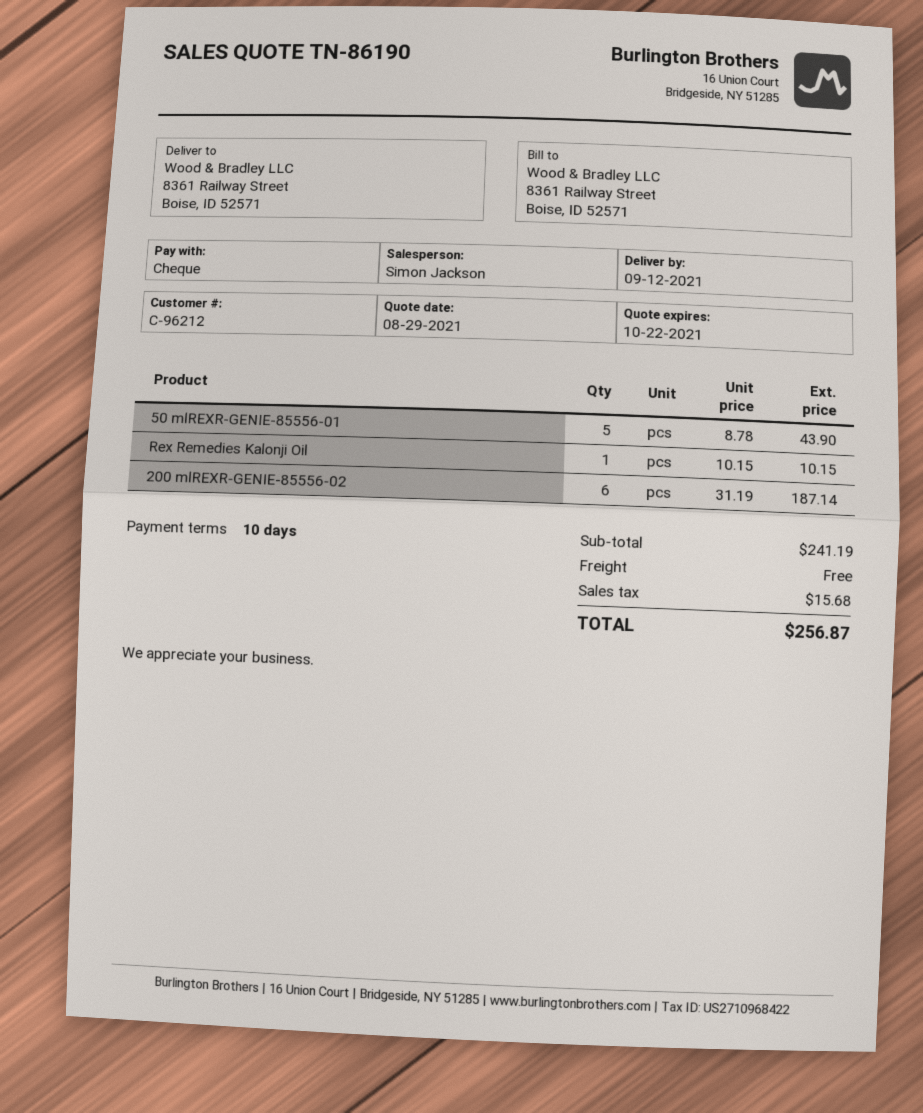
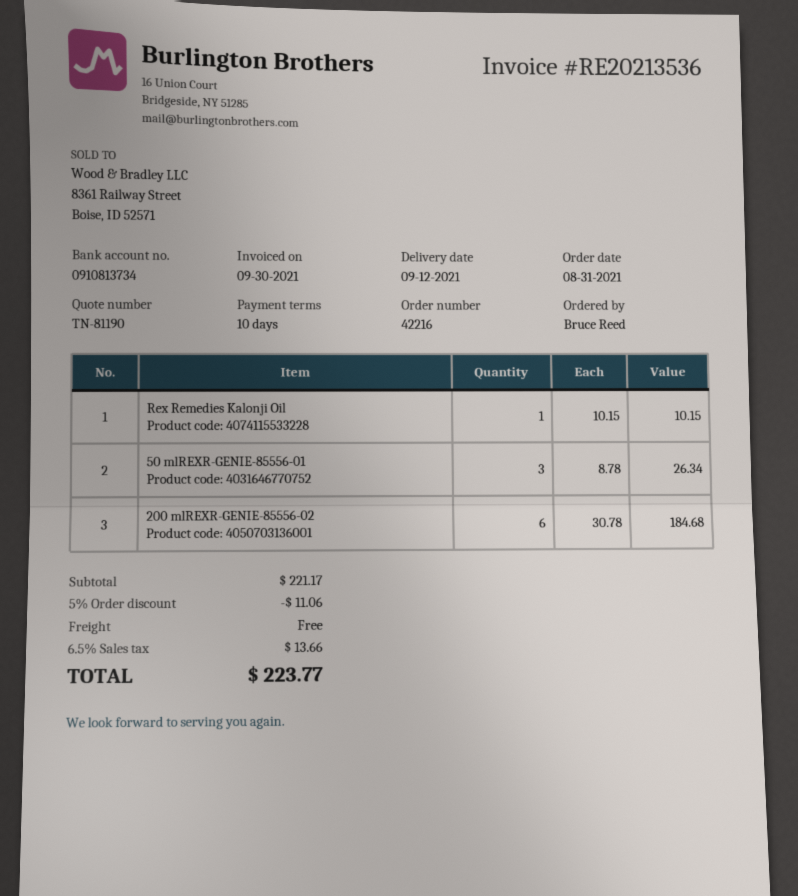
quote number: TN-86190 -> TN-81190
50 mlREXR-GENIE-85556-01: 5 x 8.78 = 43.90 -> 3 x 8.78 = 26.34
200 mlREXR-GENIE-85556-02: 6 x 31.19 = 187.14 -> 6 x 30.78 = 184.68
subtotal: 241.19 -> 221.17
discount: none -> 5% = 11.06
tax: 15.68 -> 13.66
total: 256.87 -> 223.77

